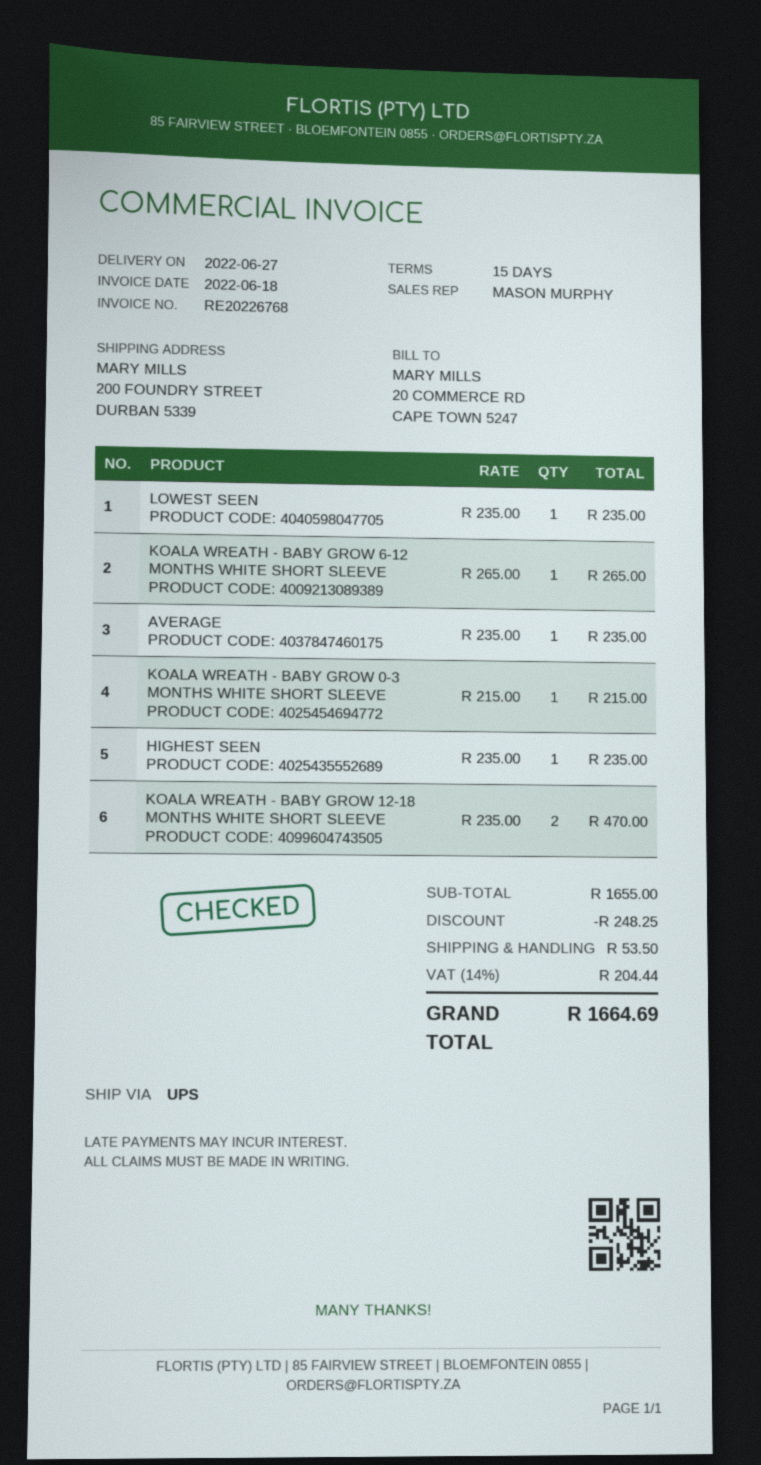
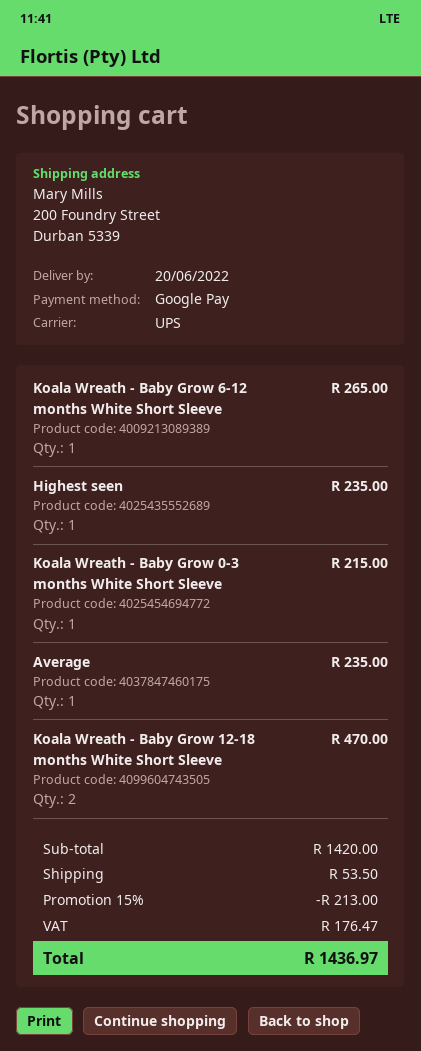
delivery date: 2022-06-27 -> 2022-06-20
LOWEST SEEN: 1 for 235.00 -> none
subtotal: 1655.00 -> 1420.00
discount: 248.25 -> 213.00
tax: 204.44 -> 176.47
total: 1664.69 -> 1436.97

